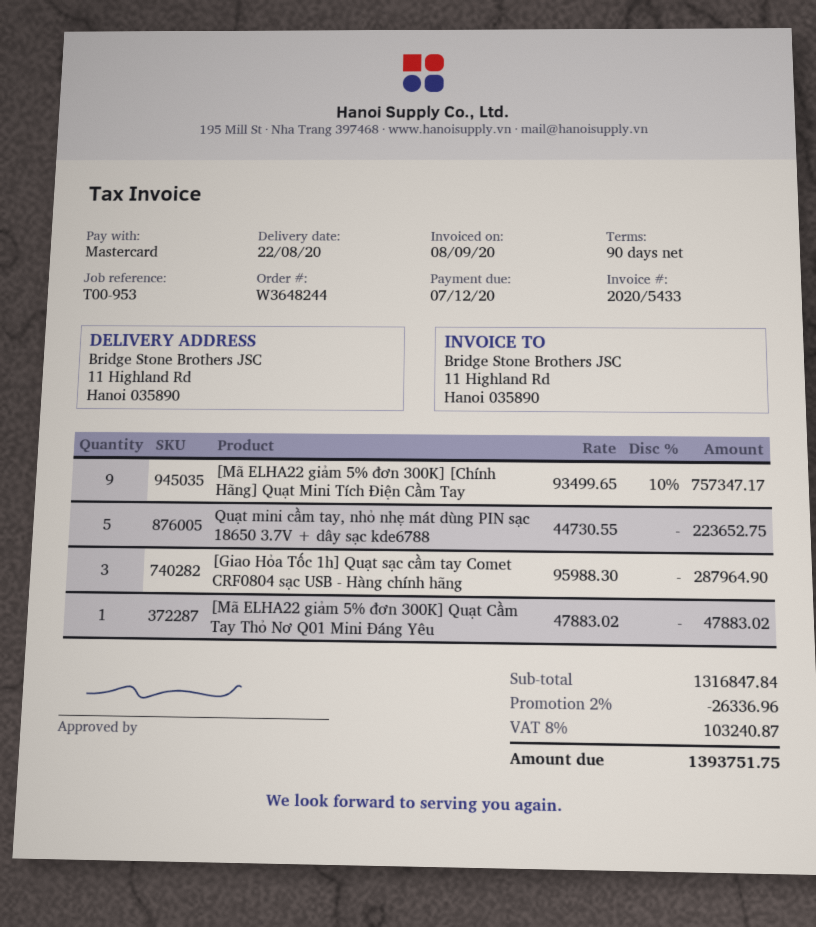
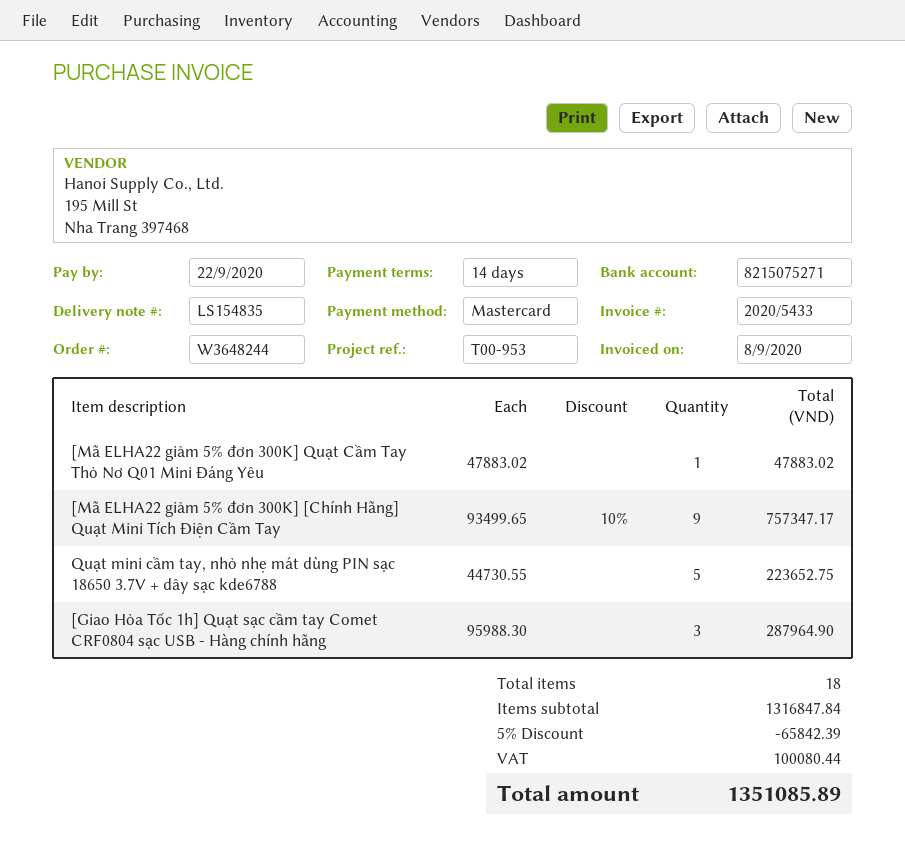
payment terms: 90 days -> 14 days
due date: 2020-12-07 -> 2020-09-22
discount: 2% = 26336.96 -> 5% = 65842.39
tax: 103240.87 -> 100080.44
total: 1393751.75 -> 1351085.89

